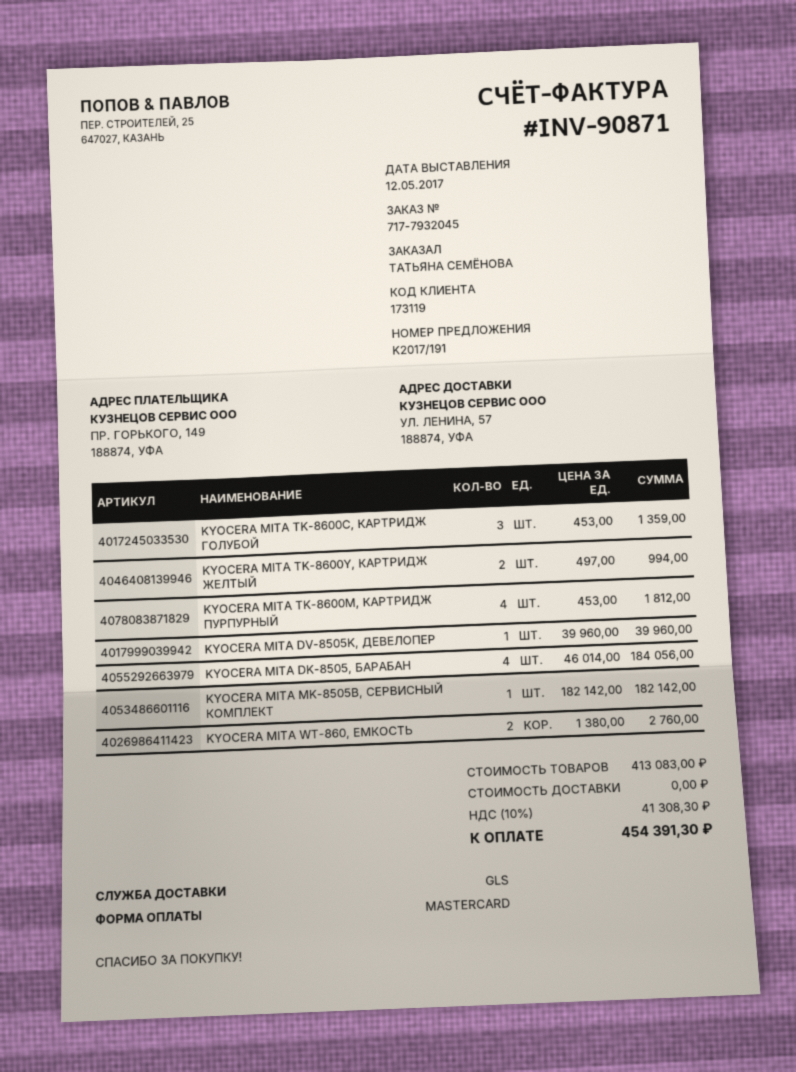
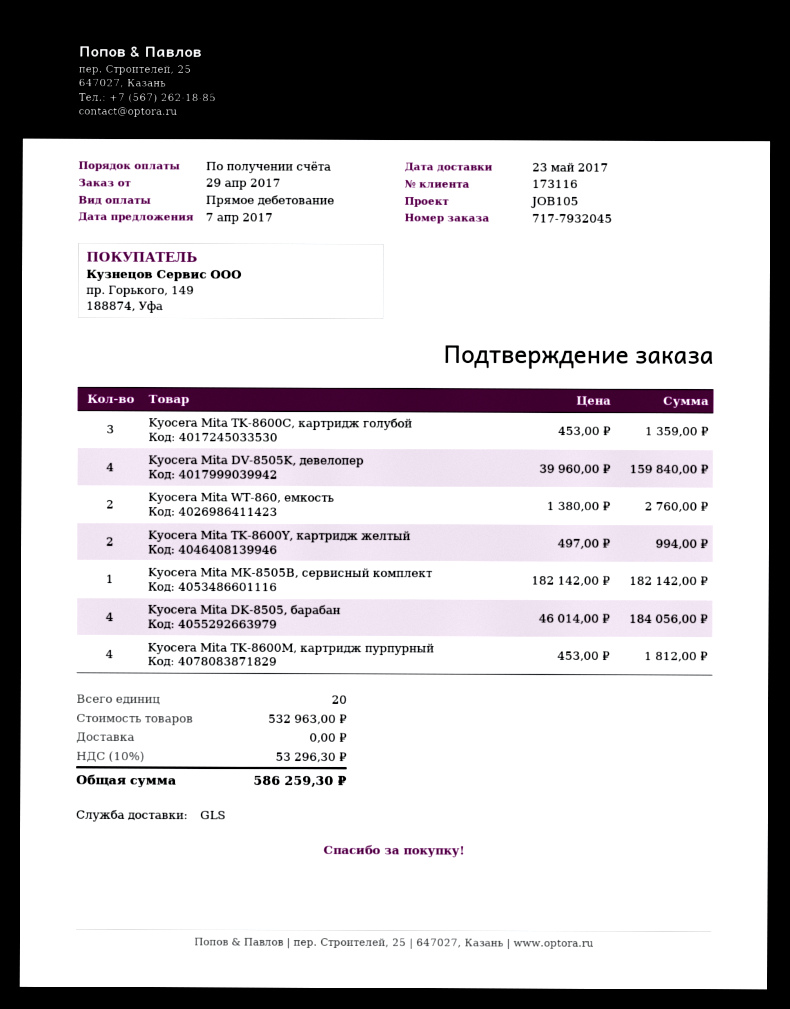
customer number: 173119 -> 173116
payment method: Mastercard -> direct debit
KYOCERA MITA DV-8505K, ДЕВЕЛОПЕР: 1 x 39960.00 = 39960.00 -> 4 x 39960.00 = 159840.00
subtotal: 413083.00 -> 532963.00
tax: 10% = 41308.30 -> 10% = 53296.30
total: 454391.30 -> 586259.30

